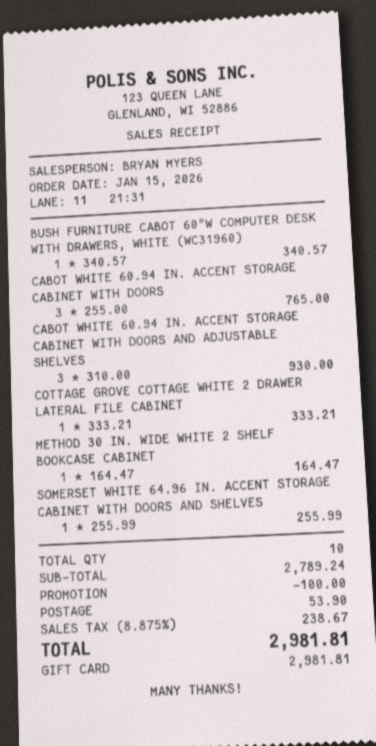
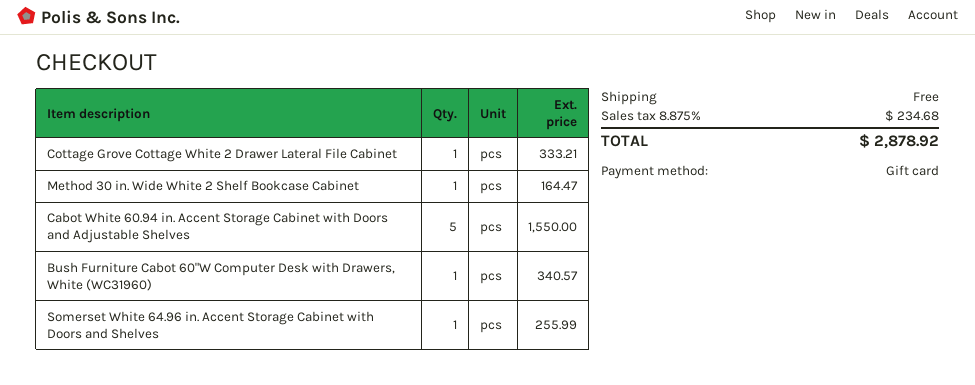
CABOT WHITE 60.94 IN. ACCENT STORAGE CABINET WITH DOORS: 3 for 765.00 -> none
CABOT WHITE 60.94 IN. ACCENT STORAGE CABINET WITH DOORS AND ADJUSTABLE SHELVES: 3 for 930.00 -> 5 for 1550.00
discount: 100.00 -> none
shipping: 53.90 -> 0.00
tax: 8.875% = 238.67 -> 8.875% = 234.68
total: 2981.81 -> 2878.92

